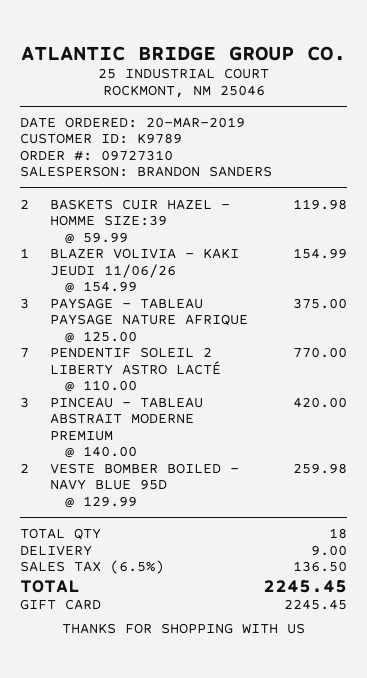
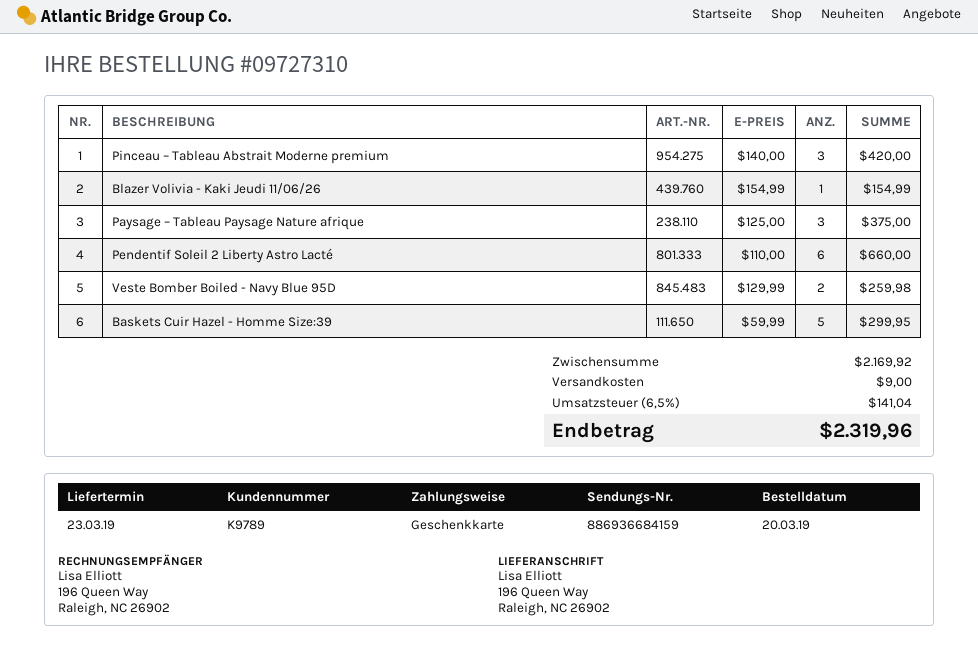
BASKETS CUIR HAZEL - HOMME SIZE:39: 2 x 59.99 = 119.98 -> 5 x 59.99 = 299.95
PENDENTIF SOLEIL 2 LIBERTY ASTRO LACTÉ: 7 x 110.00 = 770.00 -> 6 x 110.00 = 660.00
tax: 6.5% = 136.50 -> 6.5% = 141.04
total: 2245.45 -> 2319.96

